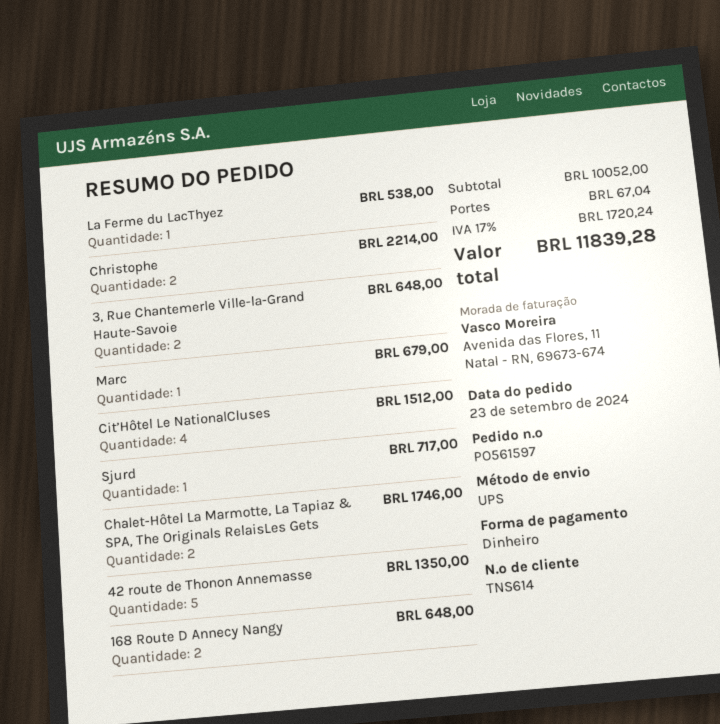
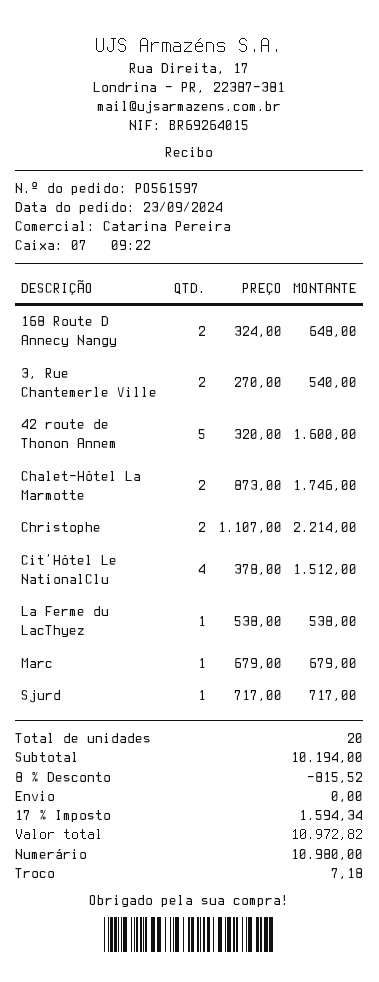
3, Rue Chantemerle Ville-la-Grand Haute-Savoie: 2 for 648.00 -> 2 for 540.00
42 route de Thonon Annemasse: 5 for 1350.00 -> 5 for 1600.00
subtotal: 10052.00 -> 10194.00
discount: none -> 8% = 815.52
shipping: 67.04 -> 0.00
tax: 17% = 1720.24 -> 17% = 1594.34
total: 11839.28 -> 10972.82

